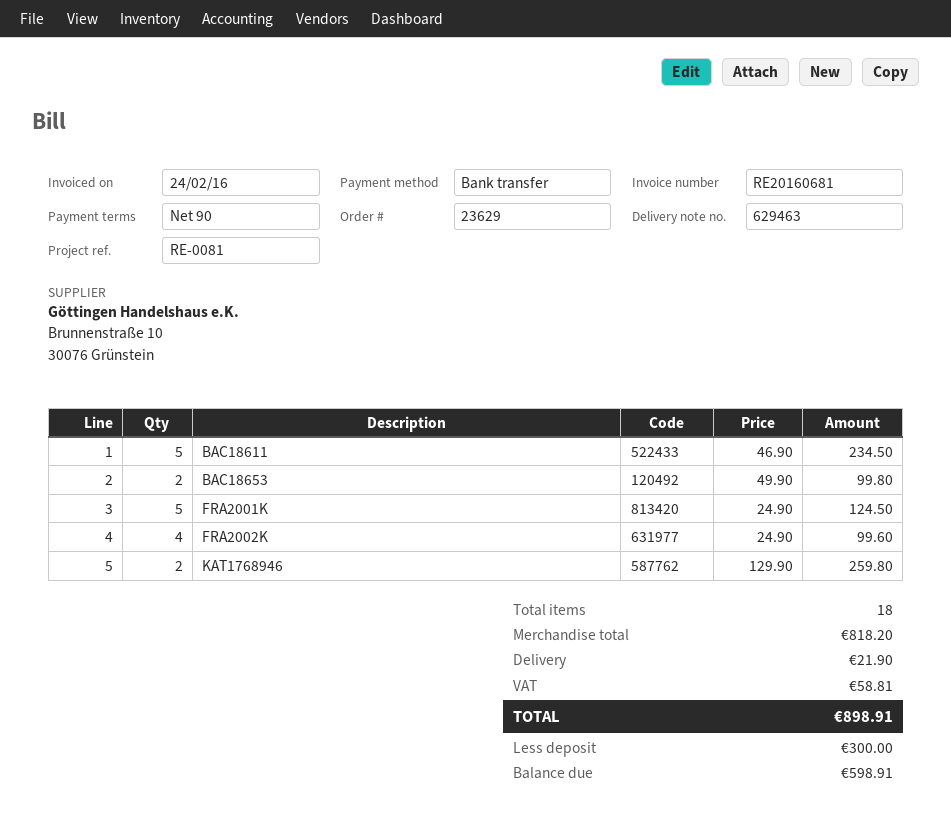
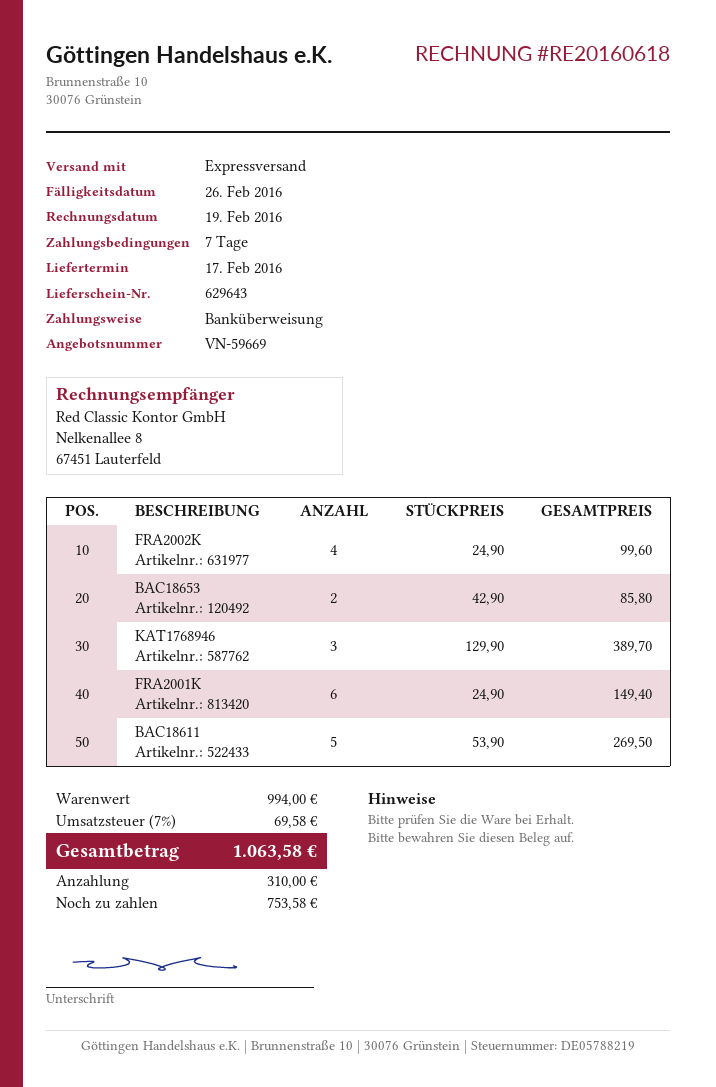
delivery note number: 629463 -> 629643
invoice number: RE20160681 -> RE20160618
invoice date: 2016-02-24 -> 2016-02-19
payment terms: 90 days -> 7 days
BAC18611: 5 x 46.90 = 234.50 -> 5 x 53.90 = 269.50
BAC18653: 2 x 49.90 = 99.80 -> 2 x 42.90 = 85.80
FRA2001K: 5 x 24.90 = 124.50 -> 6 x 24.90 = 149.40
KAT1768946: 2 x 129.90 = 259.80 -> 3 x 129.90 = 389.70
subtotal: 818.20 -> 994.00
shipping: 21.90 -> none
tax: 58.81 -> 69.58
total: 898.91 -> 1063.58
deposit: 300.00 -> 310.00
balance: 598.91 -> 753.58

